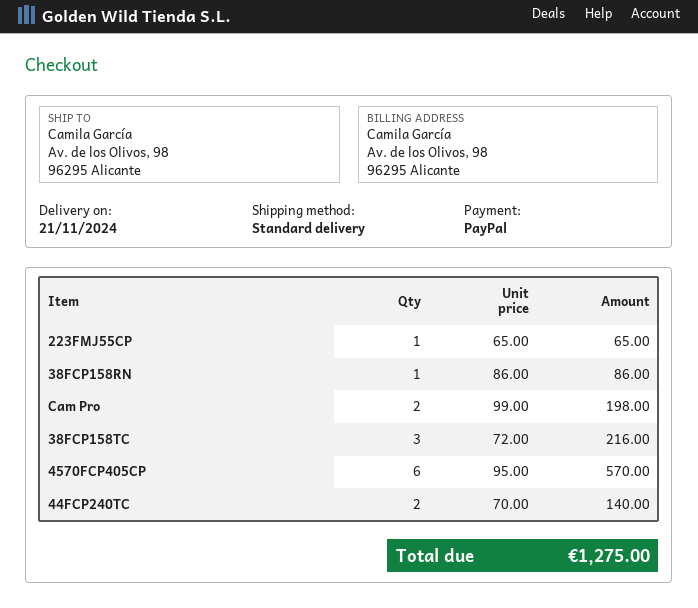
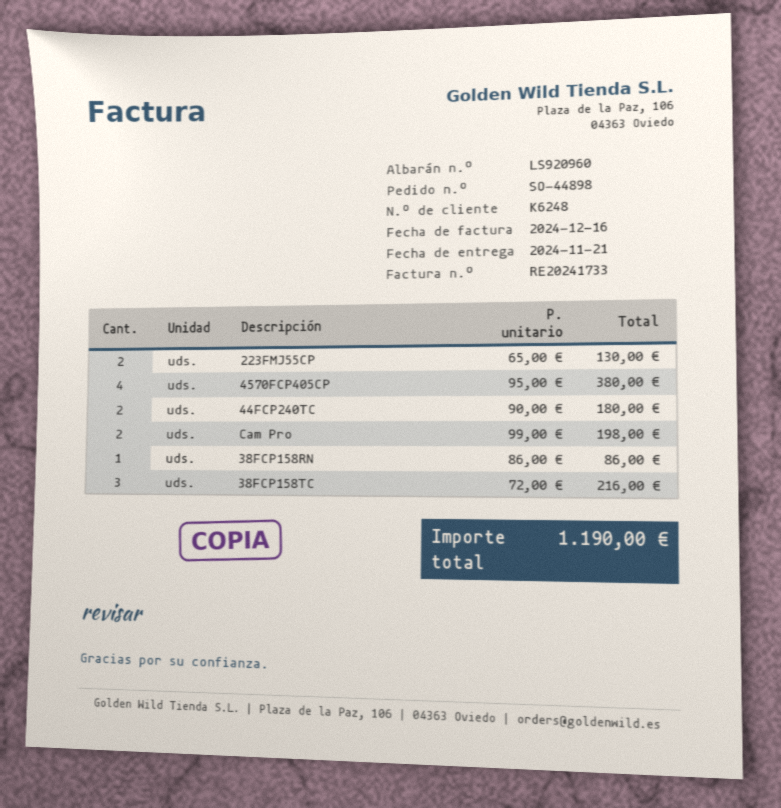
223FMJ55CP: 1 x 65.00 = 65.00 -> 2 x 65.00 = 130.00
4570FCP405CP: 6 x 95.00 = 570.00 -> 4 x 95.00 = 380.00
44FCP240TC: 2 x 70.00 = 140.00 -> 2 x 90.00 = 180.00
total: 1275.00 -> 1190.00

